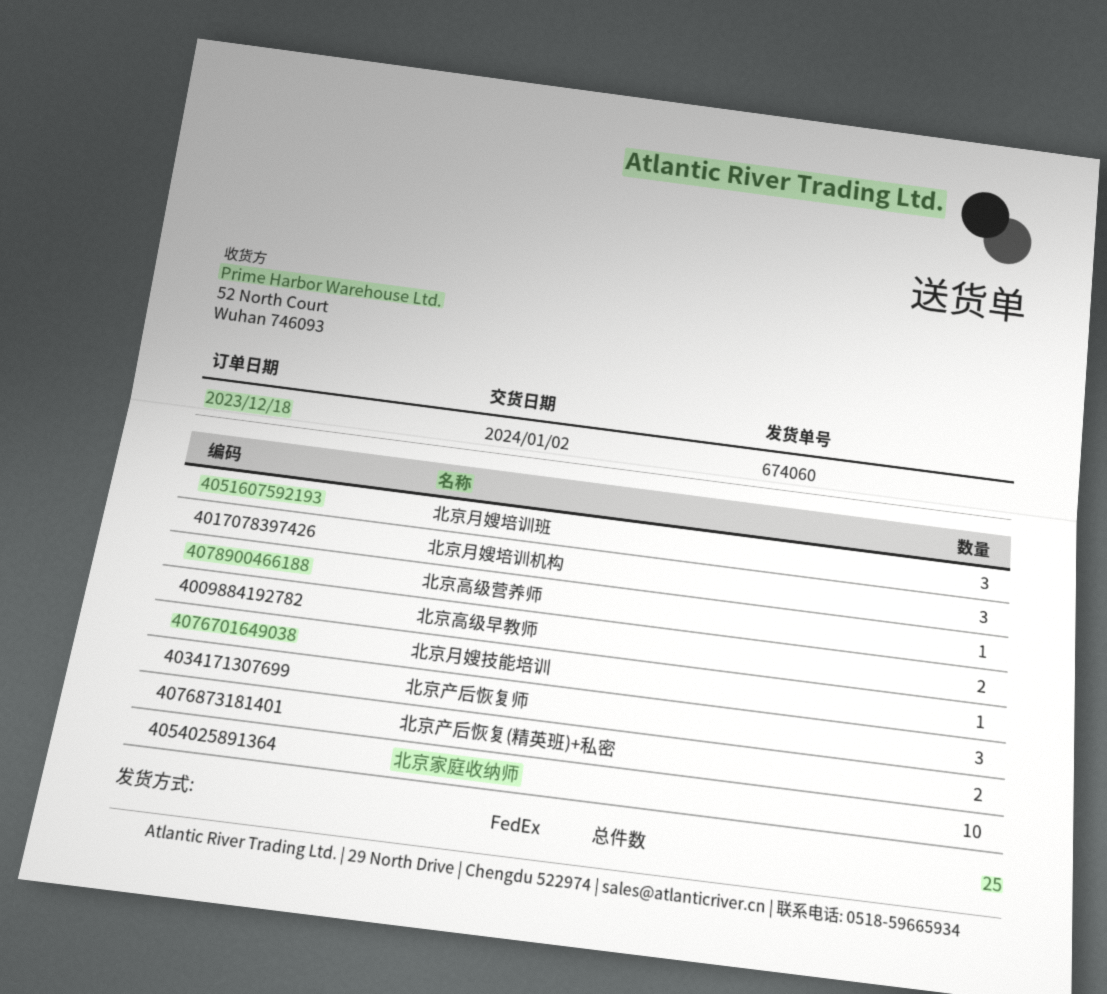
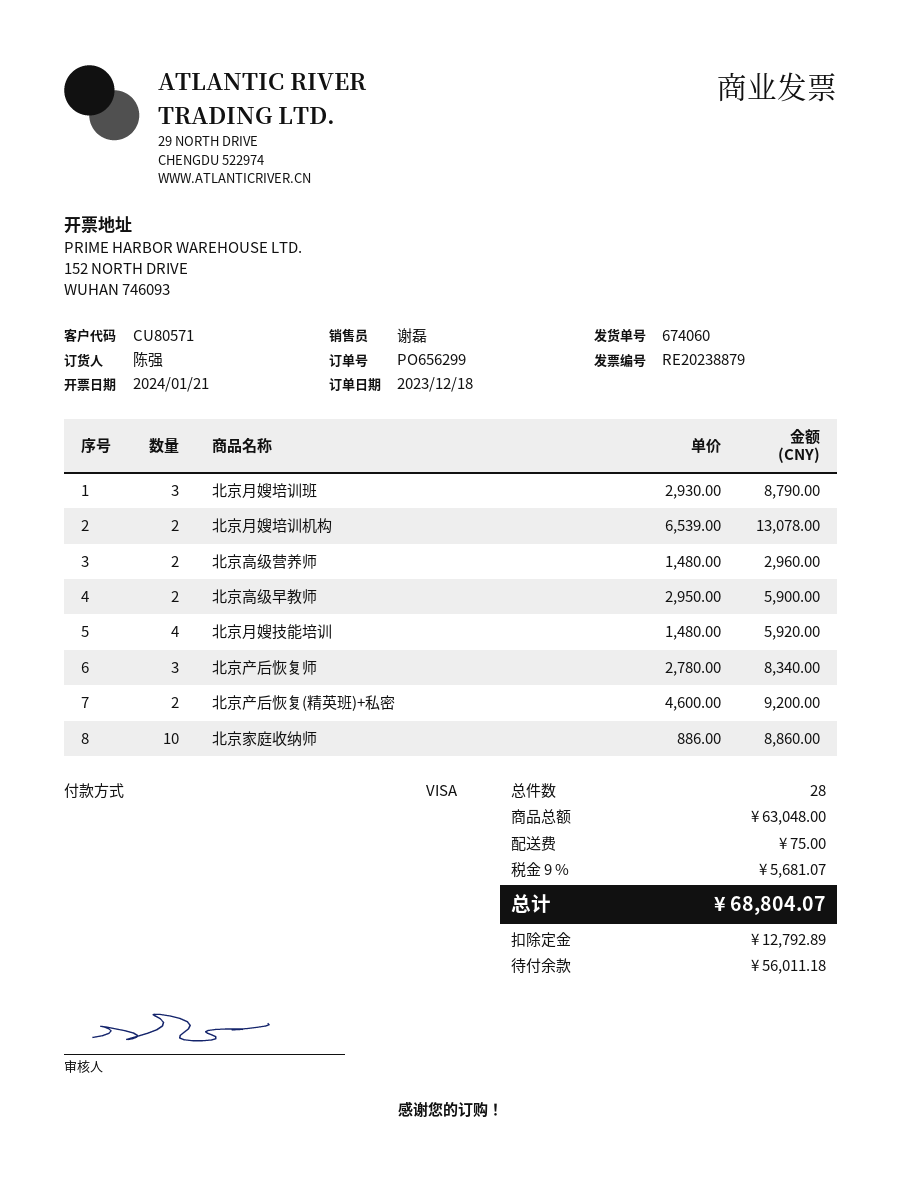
北京月嫂培训机构: 3 -> 2
北京高级营养师: 1 -> 2
北京月嫂技能培训: 1 -> 4
total quantity: 25 -> 28

